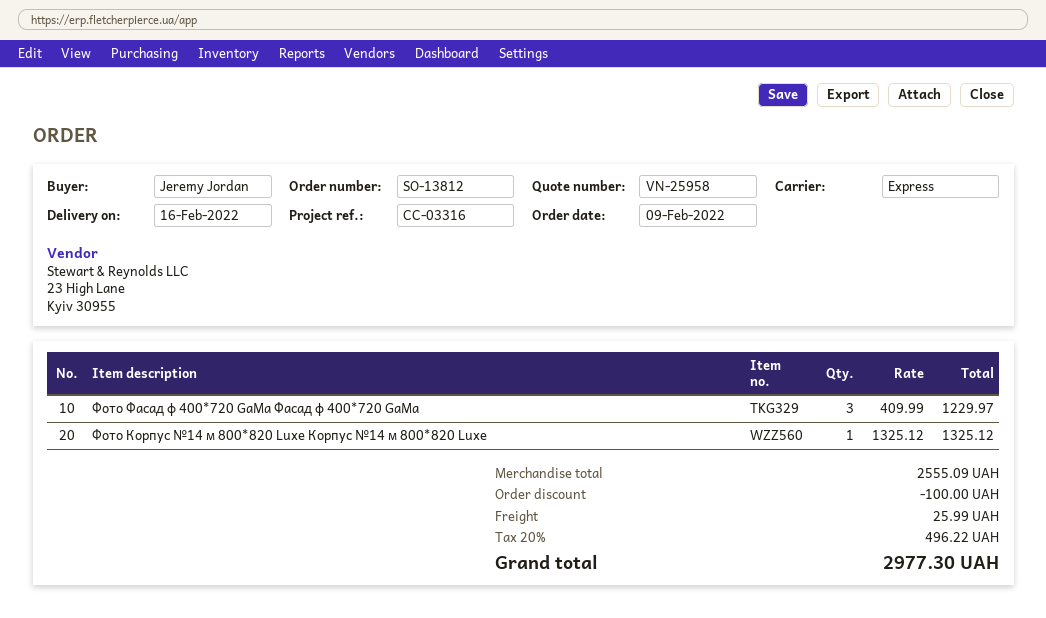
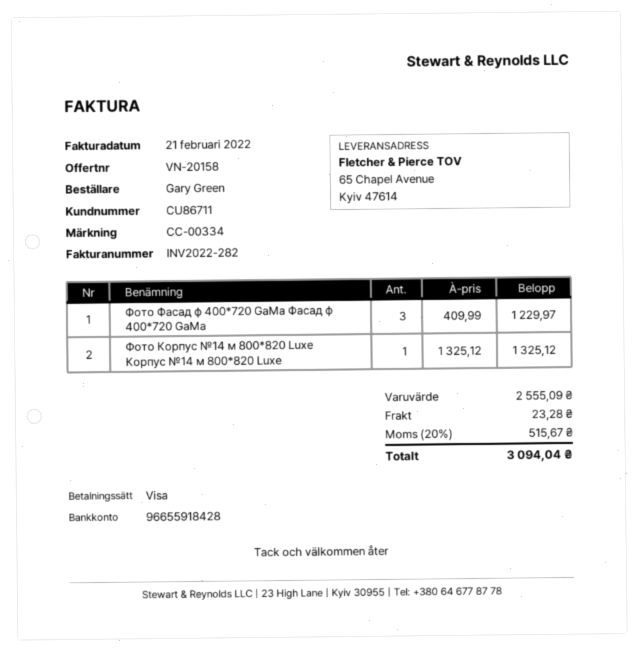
quote number: VN-25958 -> VN-20158
reference: CC-03316 -> CC-00334
ordered by: Jeremy Jordan -> Gary Green
discount: 100.00 -> none
shipping: 25.99 -> 23.28
tax: 20% = 496.22 -> 20% = 515.67
total: 2977.30 -> 3094.04

